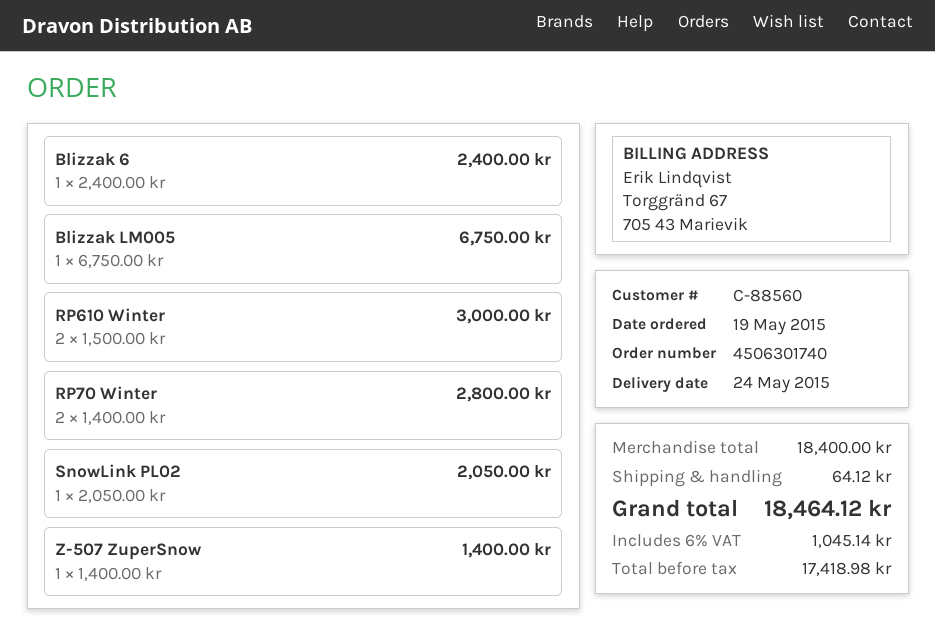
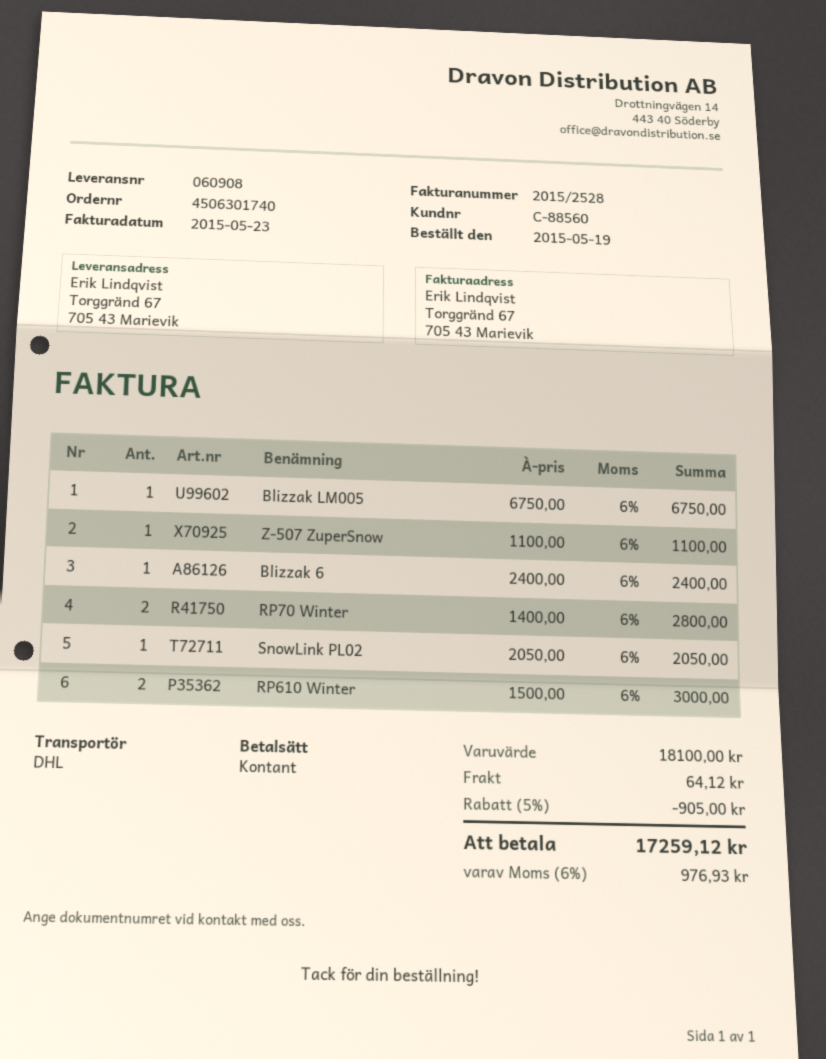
Z-507 ZuperSnow: 1 x 1400.00 = 1400.00 -> 1 x 1100.00 = 1100.00
subtotal: 18400.00 -> 18100.00
discount: none -> 5% = 905.00
tax: 6% = 1045.14 -> 6% = 976.93
total: 18464.12 -> 17259.12

